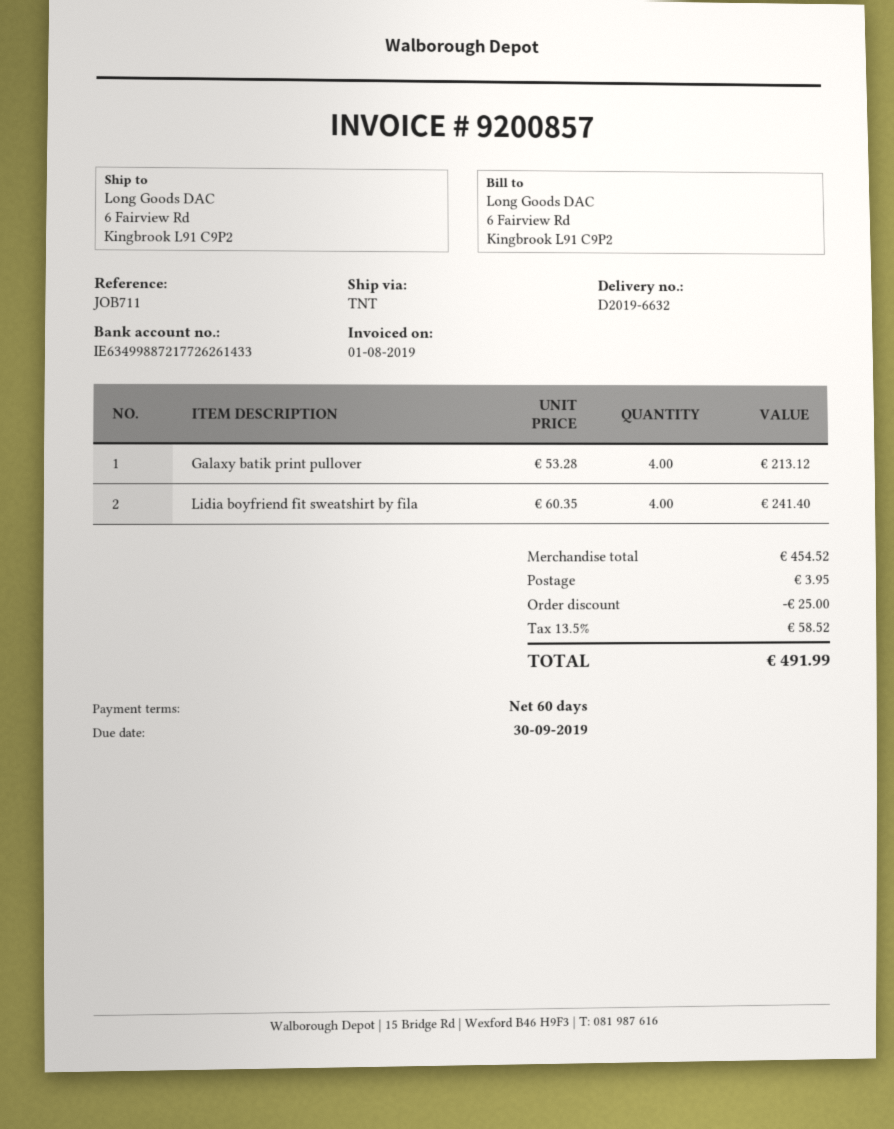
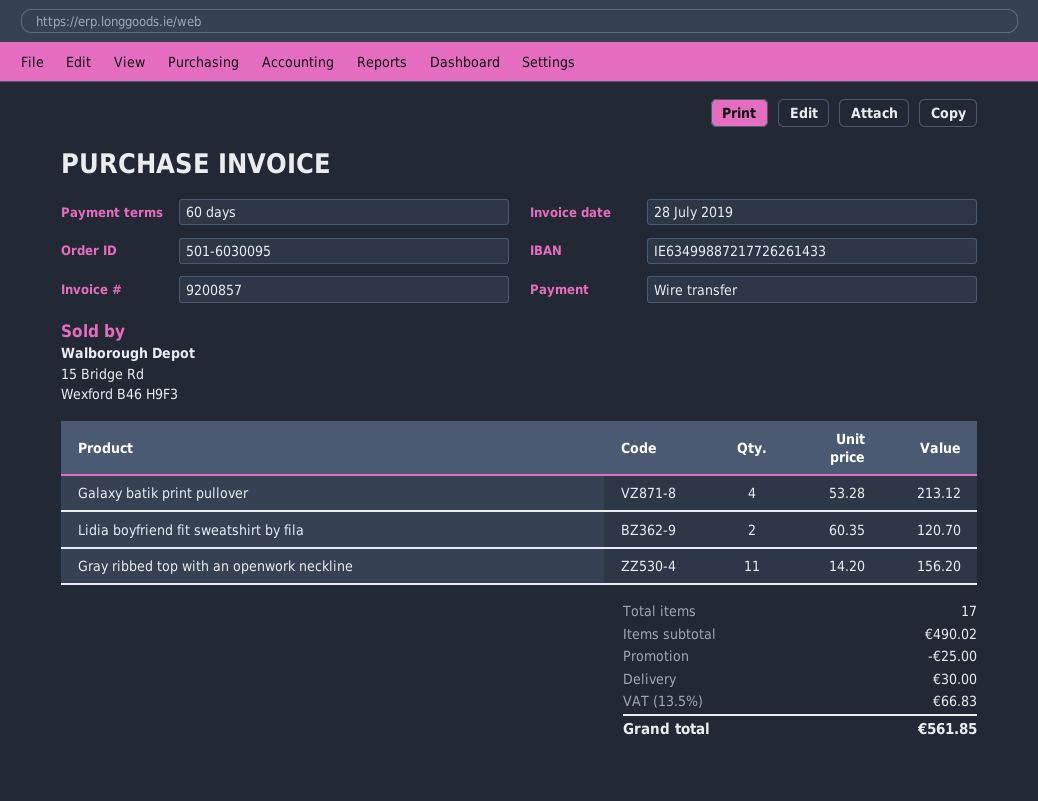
invoice date: 2019-08-01 -> 2019-07-28
Lidia boyfriend fit sweatshirt by fila: 4 x 60.35 = 241.40 -> 2 x 60.35 = 120.70
Gray ribbed top with an openwork neckline: none -> 11 x 14.20 = 156.20
subtotal: 454.52 -> 490.02
shipping: 3.95 -> 30.00
tax: 13.5% = 58.52 -> 13.5% = 66.83
total: 491.99 -> 561.85

